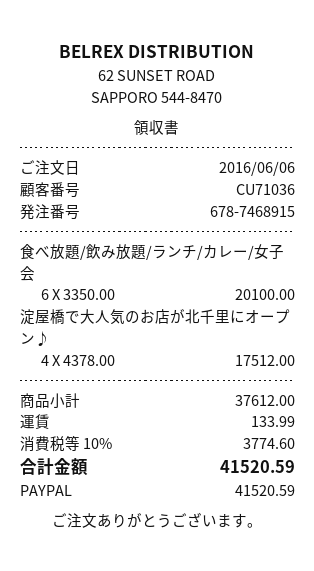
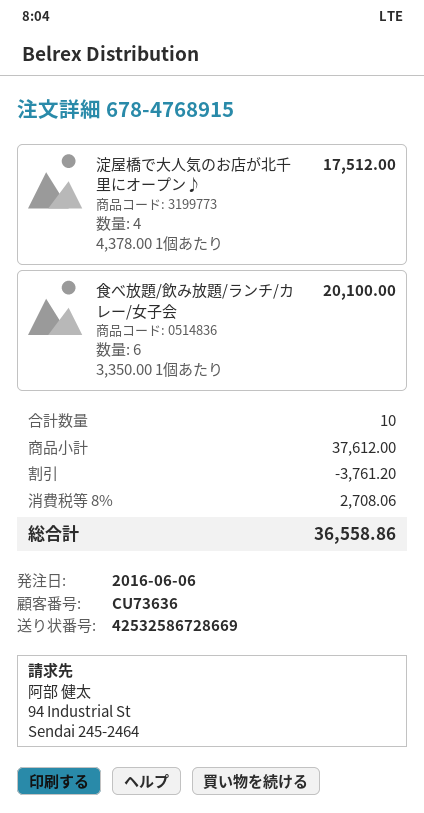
order number: 678-7468915 -> 678-4768915
customer number: CU71036 -> CU73636
discount: none -> 3761.20
shipping: 133.99 -> none
tax: 10% = 3774.60 -> 8% = 2708.06
total: 41520.59 -> 36558.86

